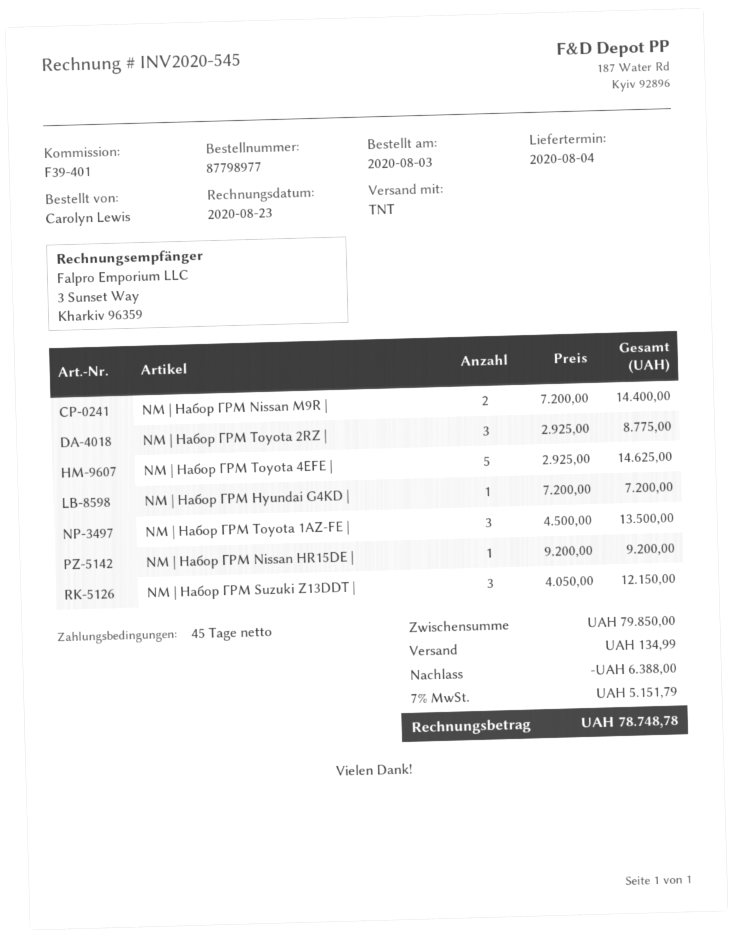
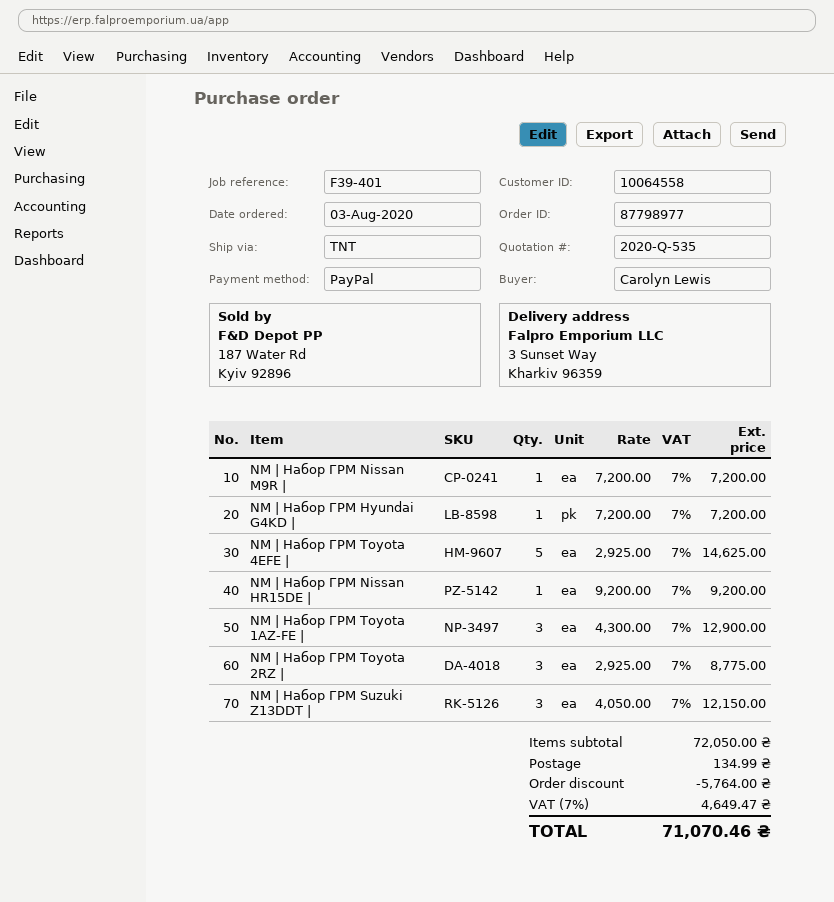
NM | Набор ГРМ Nissan M9R |: 2 x 7200.00 = 14400.00 -> 1 x 7200.00 = 7200.00
NM | Набор ГРМ Toyota 1AZ-FE |: 3 x 4500.00 = 13500.00 -> 3 x 4300.00 = 12900.00
subtotal: 79850.00 -> 72050.00
discount: 6388.00 -> 5764.00
tax: 7% = 5151.79 -> 7% = 4649.47
total: 78748.78 -> 71070.46

